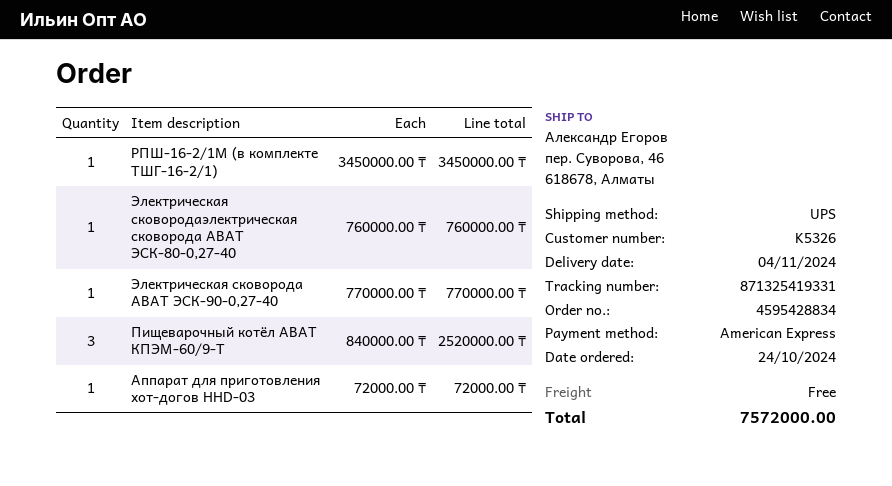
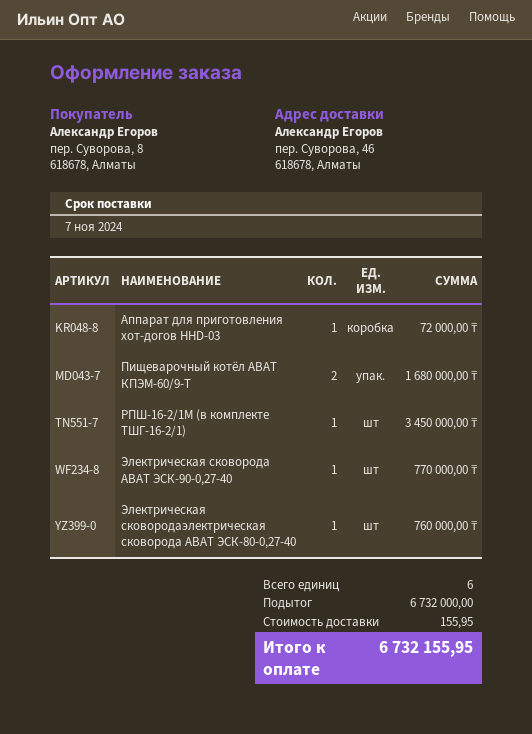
delivery date: 2024-11-04 -> 2024-11-07
Пищеварочный котёл ABAT КПЭМ‑60/9‑Т: 3 for 2520000.00 -> 2 for 1680000.00
shipping: 0.00 -> 155.95
total: 7572000.00 -> 6732155.95

